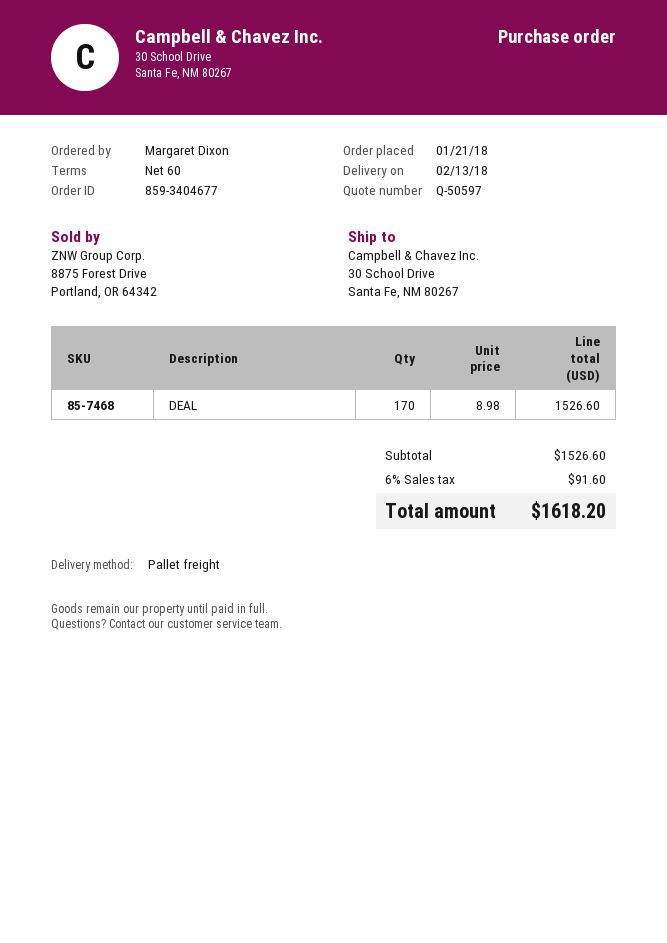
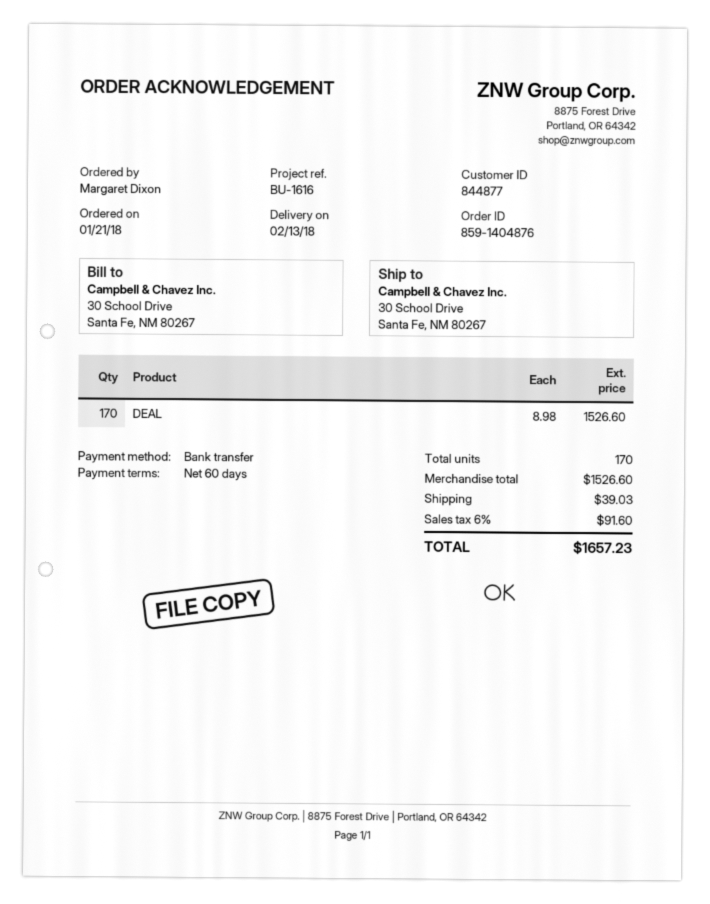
order number: 859-3404677 -> 859-1404876
shipping: none -> 39.03
total: 1618.20 -> 1657.23

